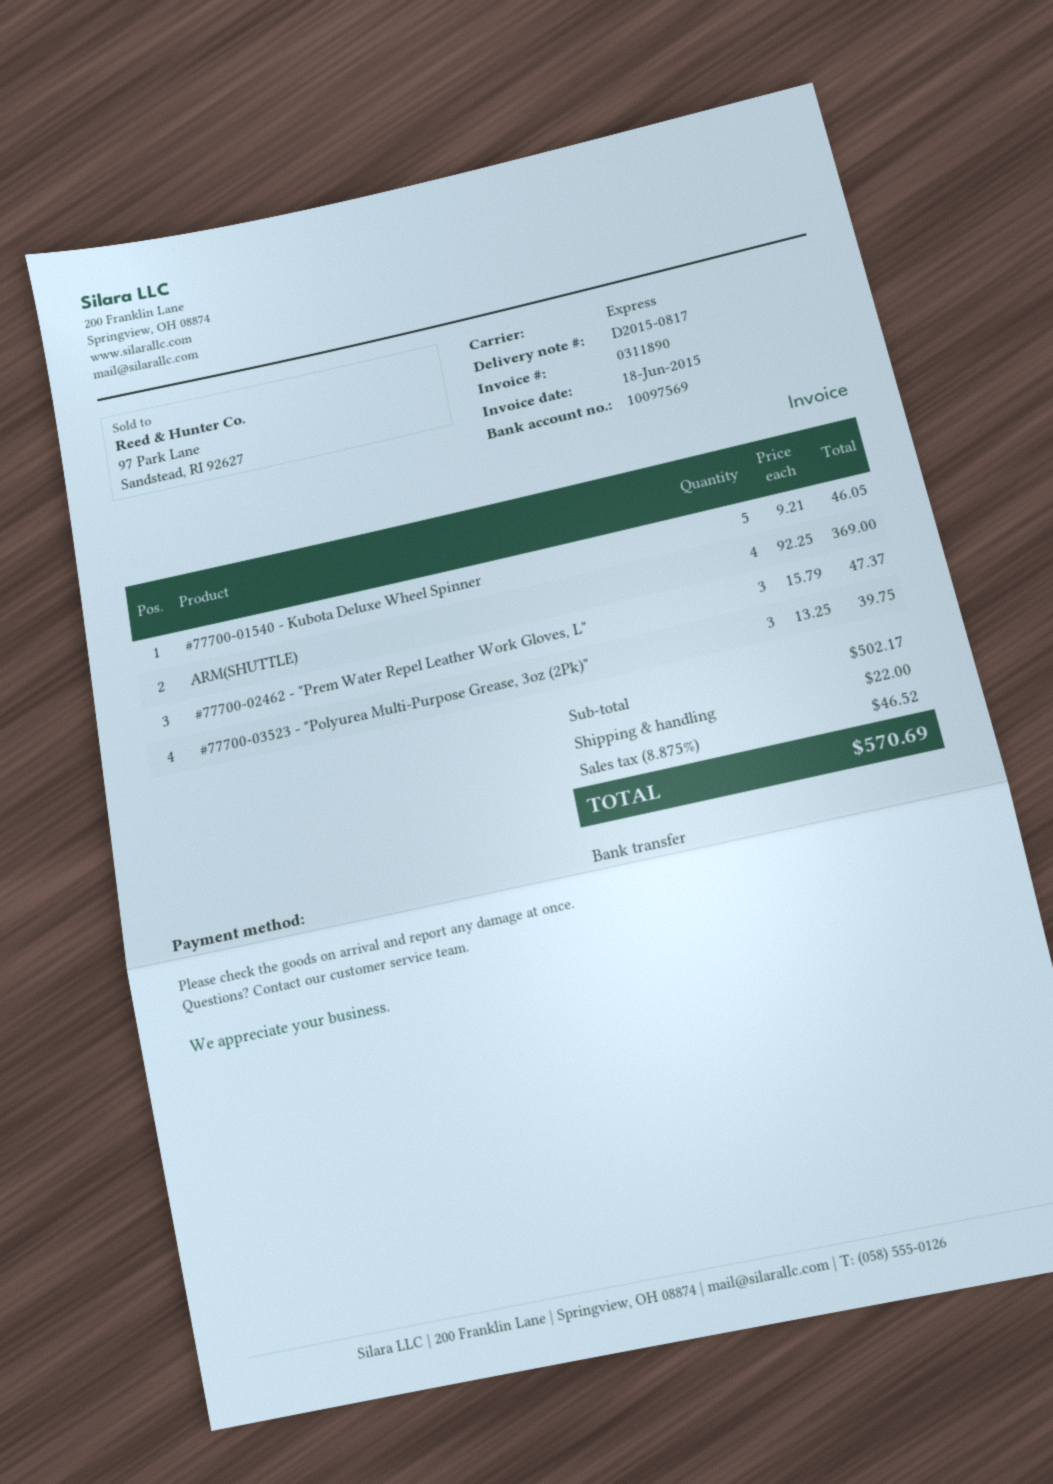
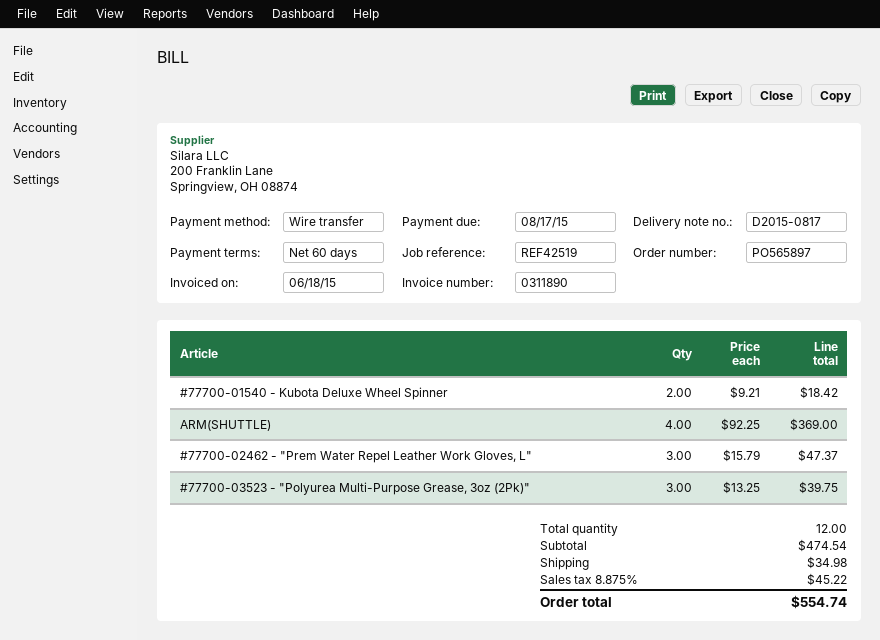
#77700-01540 - Kubota Deluxe Wheel Spinner: 5 x 9.21 = 46.05 -> 2 x 9.21 = 18.42
subtotal: 502.17 -> 474.54
shipping: 22.00 -> 34.98
tax: 8.875% = 46.52 -> 8.875% = 45.22
total: 570.69 -> 554.74

